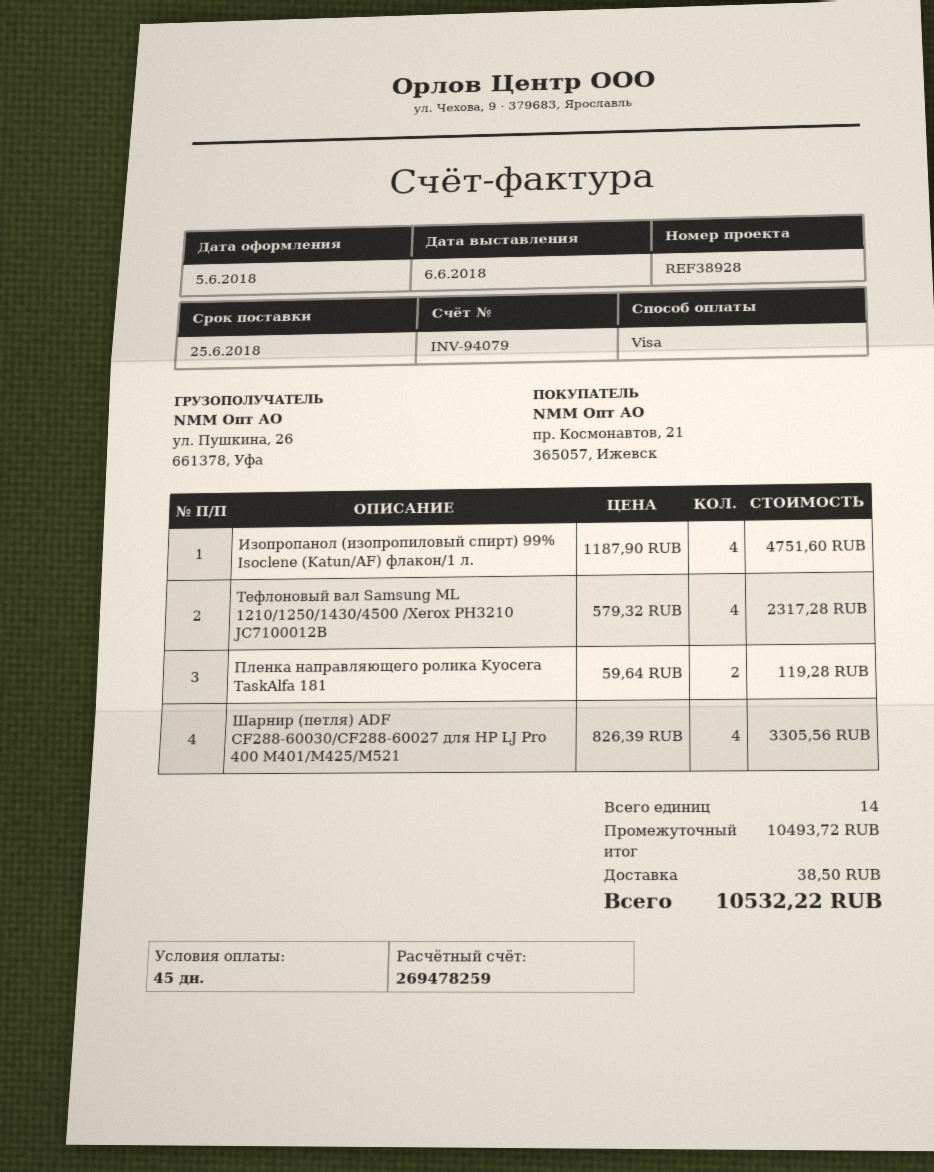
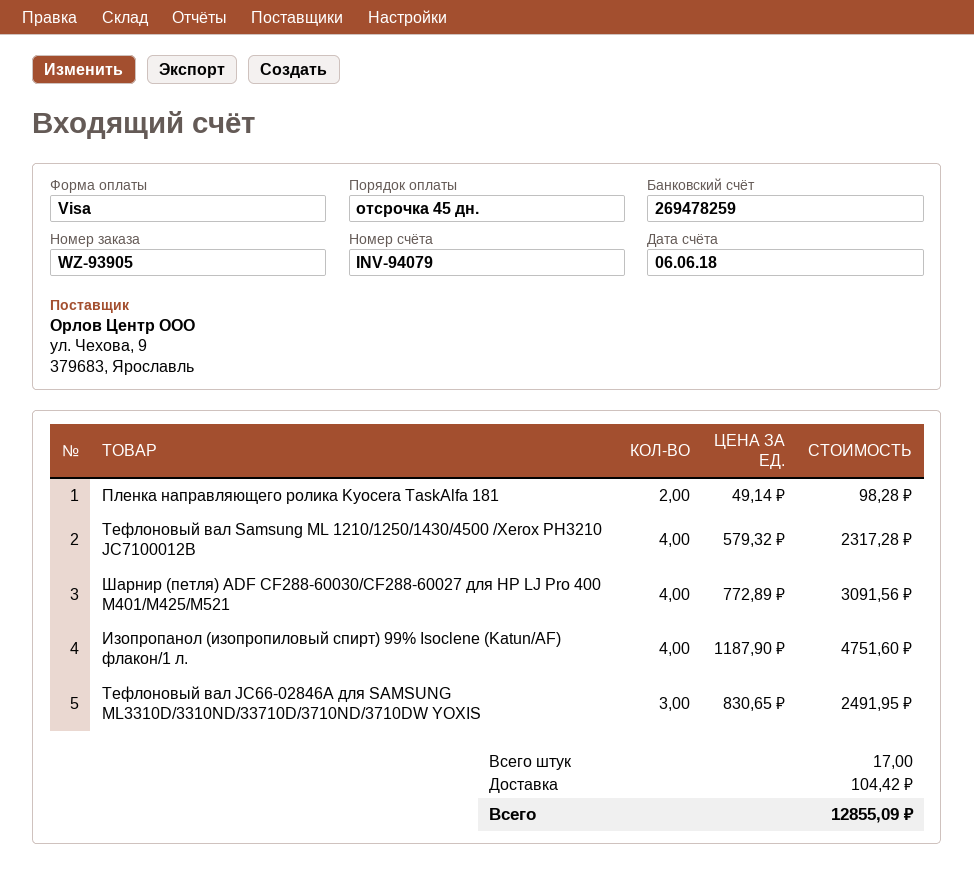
Пленка направляющего ролика Kyocera TaskAlfa 181: 2 x 59.64 = 119.28 -> 2 x 49.14 = 98.28
Шарнир (петля) ADF CF288-60030/CF288-60027 для HP LJ Pro 400 M401/M425/M521: 4 x 826.39 = 3305.56 -> 4 x 772.89 = 3091.56
Тефлоновый вал JC66-02846A для SAMSUNG ML3310D/3310ND/33710D/3710ND/3710DW YOXIS: none -> 3 x 830.65 = 2491.95
total quantity: 14 -> 17
shipping: 38.50 -> 104.42
total: 10532.22 -> 12855.09

